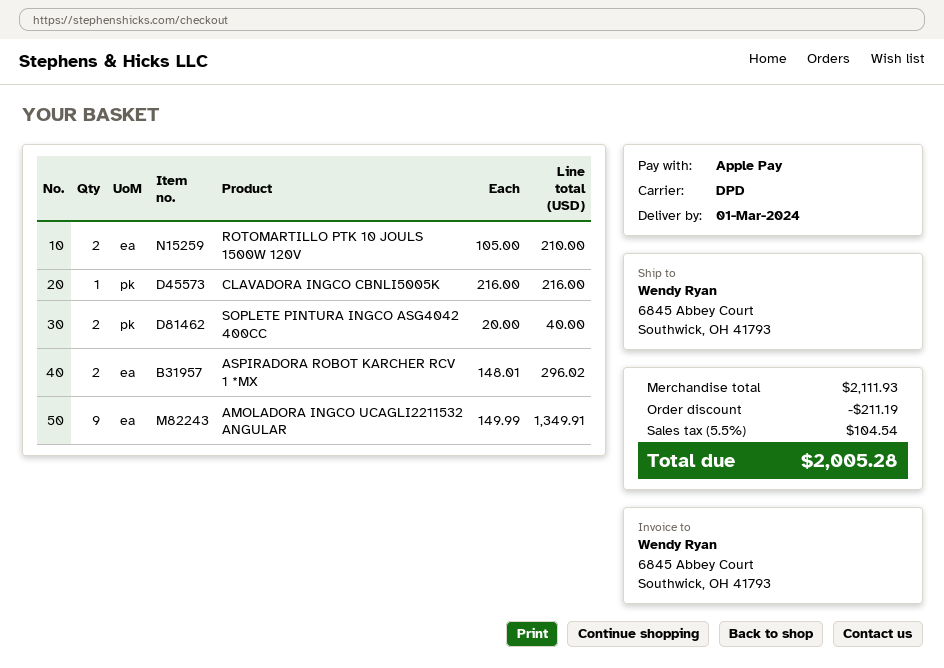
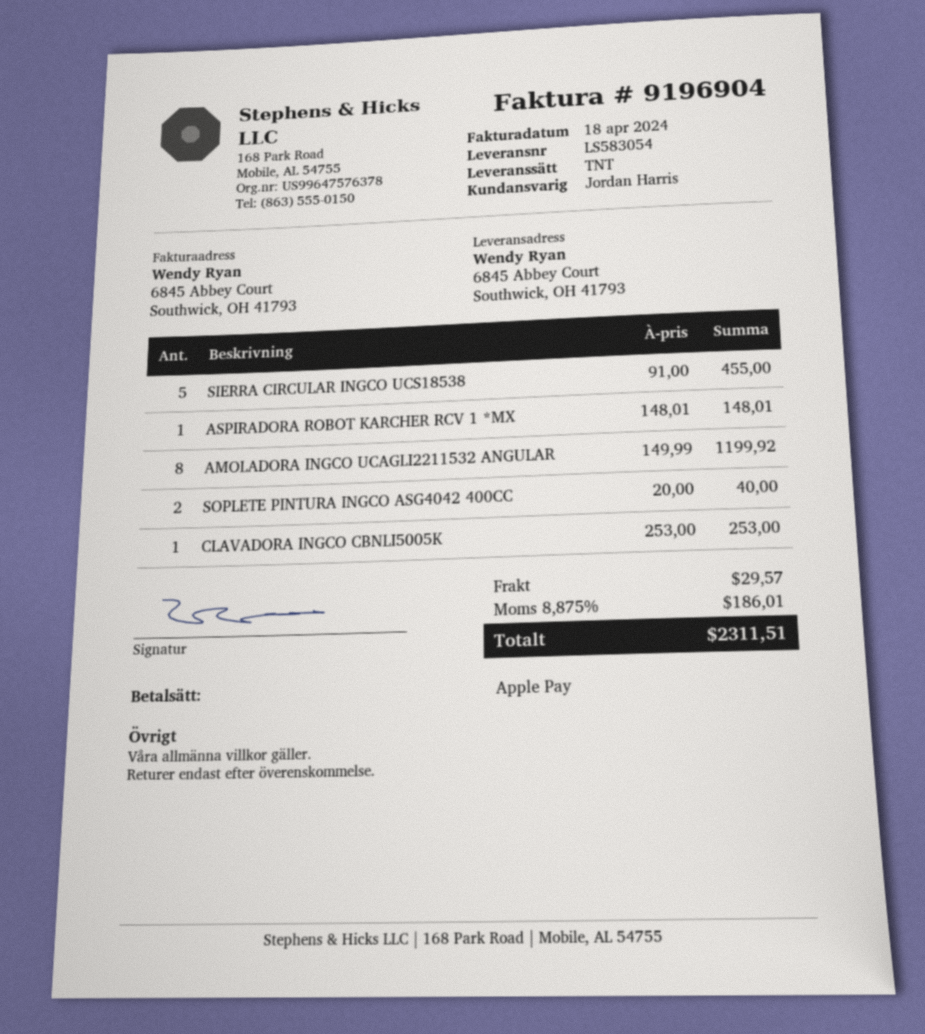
shipping method: DPD -> TNT
ROTOMARTILLO PTK 10 JOULS 1500W 120V: 2 x 105.00 = 210.00 -> none
CLAVADORA INGCO CBNLI5005K: 1 x 216.00 = 216.00 -> 1 x 253.00 = 253.00
ASPIRADORA ROBOT KARCHER RCV 1 *MX: 2 x 148.01 = 296.02 -> 1 x 148.01 = 148.01
AMOLADORA INGCO UCAGLI2211532 ANGULAR: 9 x 149.99 = 1349.91 -> 8 x 149.99 = 1199.92
SIERRA CIRCULAR INGCO UCS18538: none -> 5 x 91.00 = 455.00
discount: 211.19 -> none
shipping: none -> 29.57
tax: 5.5% = 104.54 -> 8.875% = 186.01
total: 2005.28 -> 2311.51

